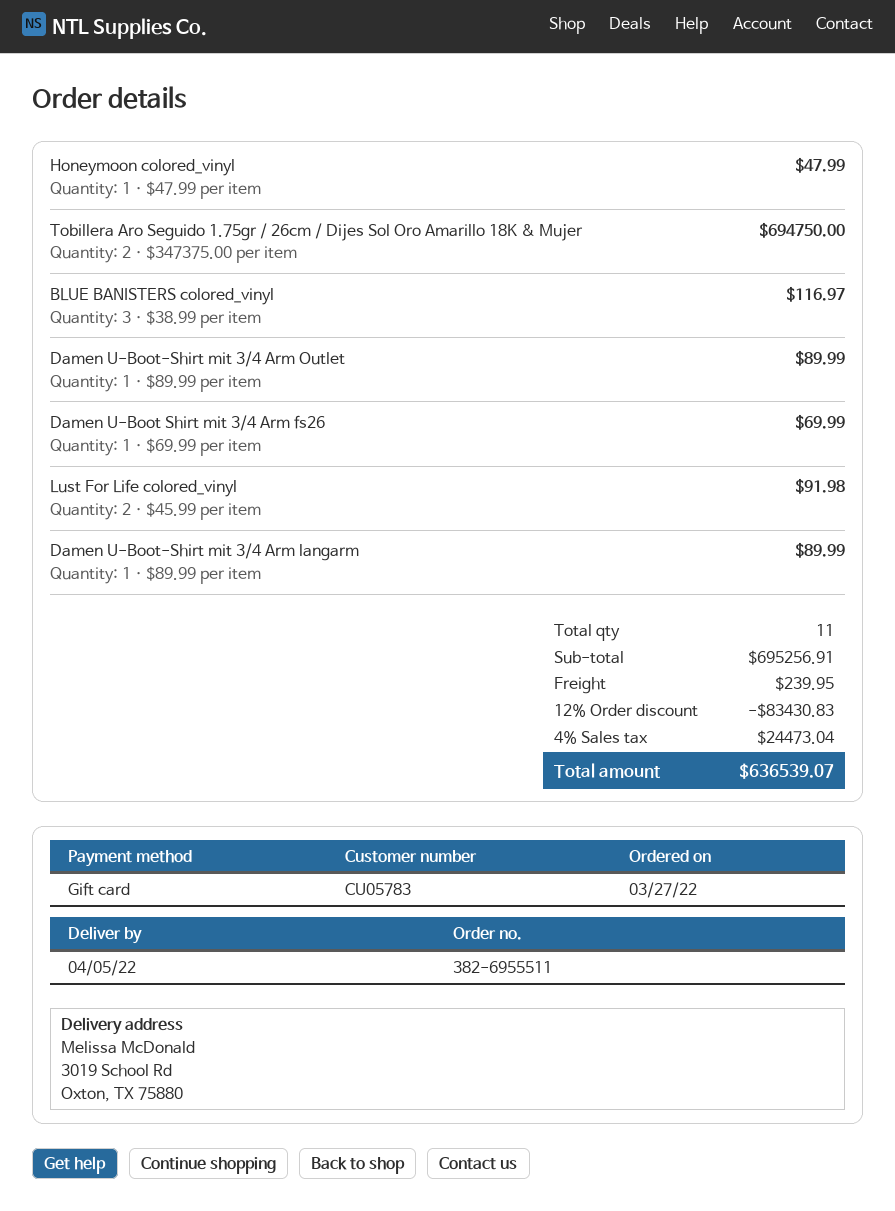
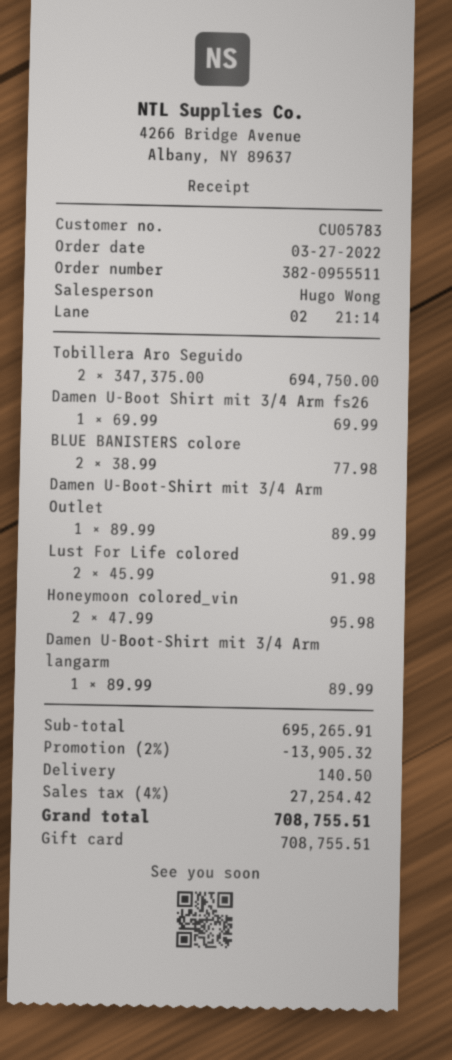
order number: 382-6955511 -> 382-0955511
Honeymoon colored_vinyl: 1 x 47.99 = 47.99 -> 2 x 47.99 = 95.98
BLUE BANISTERS colored_vinyl: 3 x 38.99 = 116.97 -> 2 x 38.99 = 77.98
subtotal: 695256.91 -> 695265.91
discount: 12% = 83430.83 -> 2% = 13905.32
shipping: 239.95 -> 140.50
tax: 4% = 24473.04 -> 4% = 27254.42
total: 636539.07 -> 708755.51

